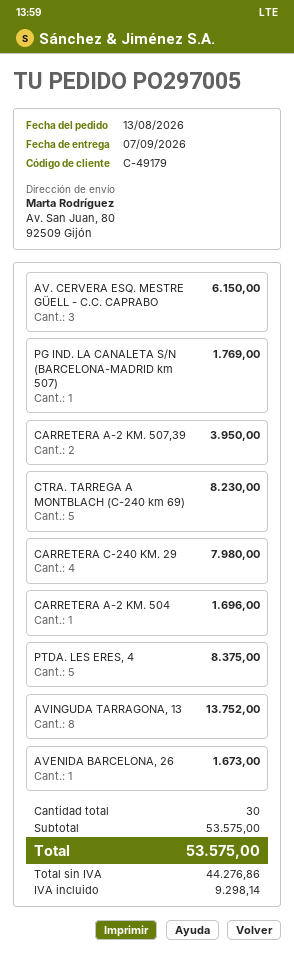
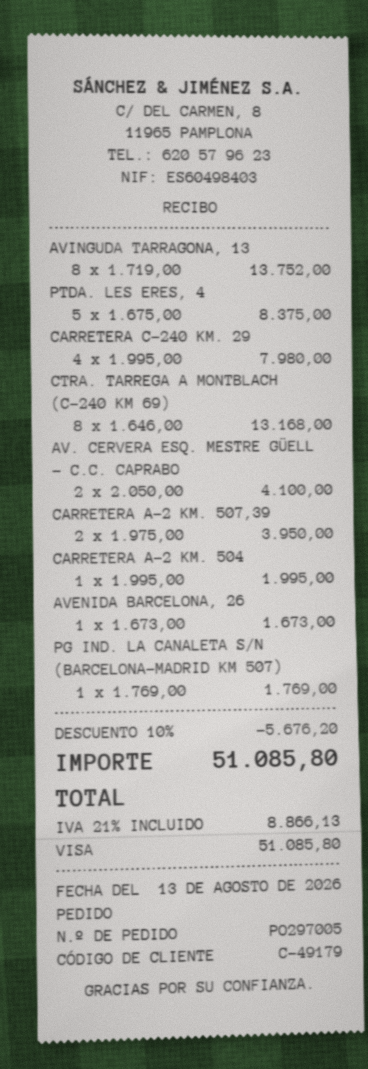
AV. CERVERA ESQ. MESTRE GÜELL - C.C. CAPRABO: 3 for 6150.00 -> 2 for 4100.00
CTRA. TARREGA A MONTBLACH (C-240 km 69): 5 for 8230.00 -> 8 for 13168.00
CARRETERA A-2 KM. 504: 1 for 1696.00 -> 1 for 1995.00
discount: none -> 10% = 5676.20
tax: 9298.14 -> 8866.13
total: 53575.00 -> 51085.80

